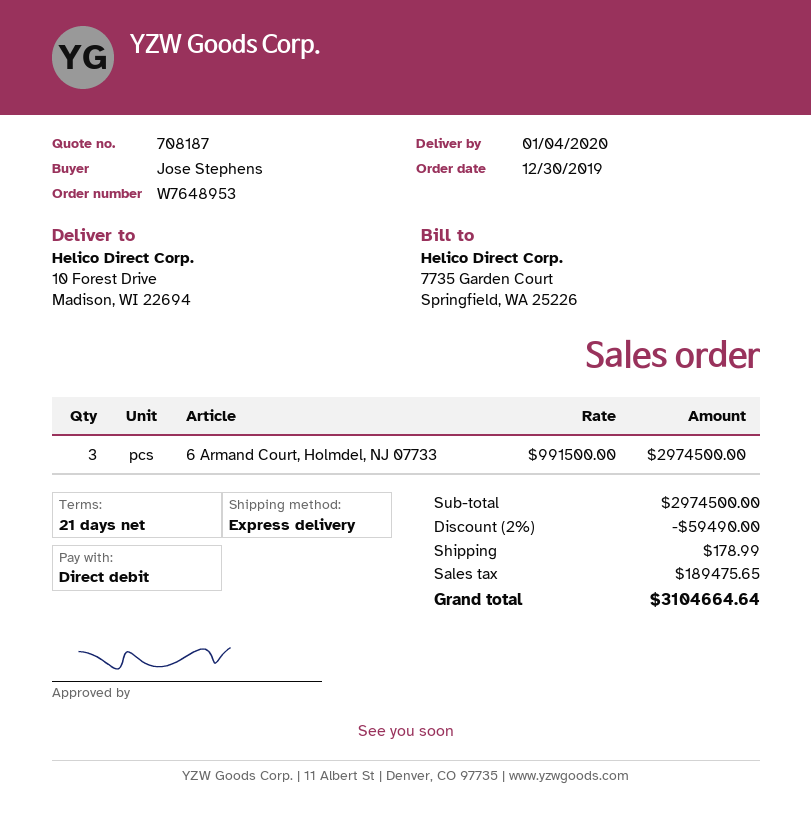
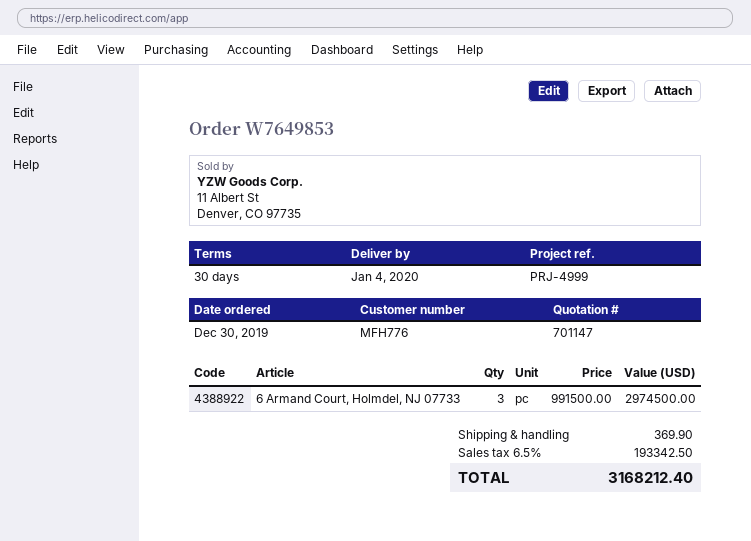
quote number: 708187 -> 701147
order number: W7648953 -> W7649853
payment terms: 21 days -> 30 days
discount: 2% = 59490.00 -> none
shipping: 178.99 -> 369.90
tax: 189475.65 -> 193342.50
total: 3104664.64 -> 3168212.40

